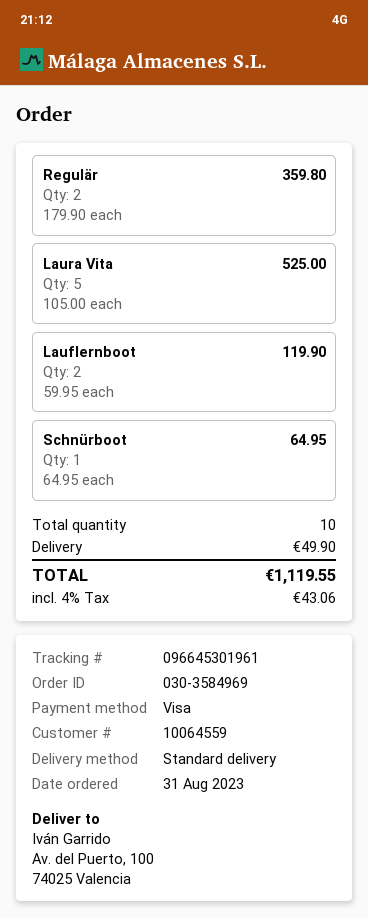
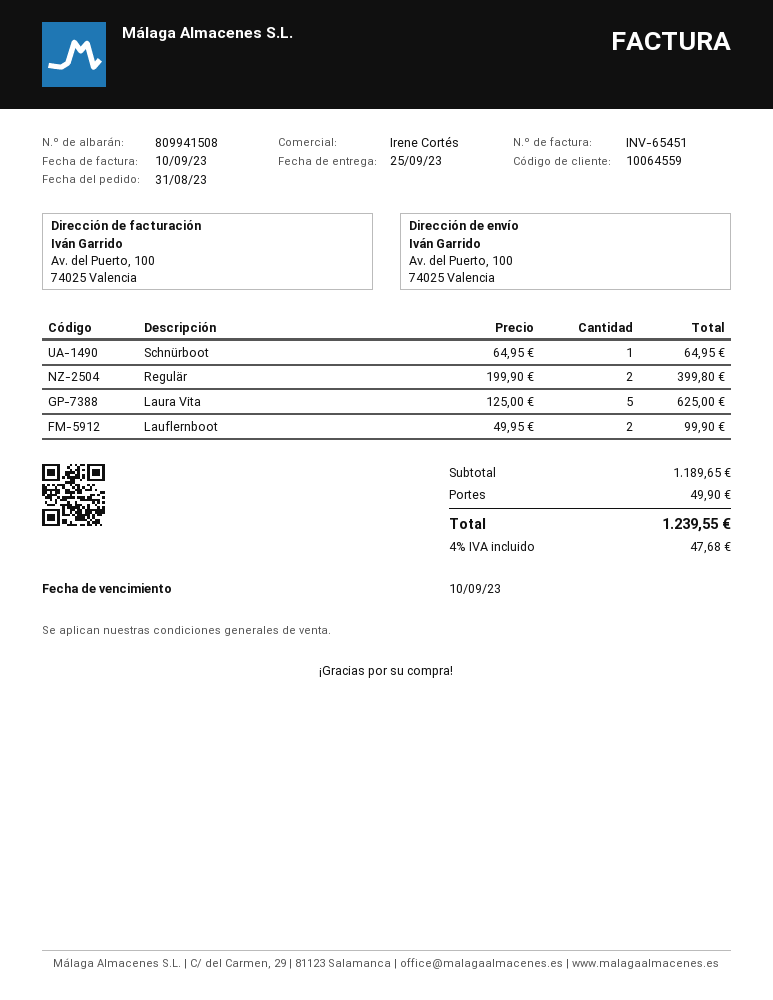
Regulär: 2 x 179.90 = 359.80 -> 2 x 199.90 = 399.80
Laura Vita: 5 x 105.00 = 525.00 -> 5 x 125.00 = 625.00
Lauflernboot: 2 x 59.95 = 119.90 -> 2 x 49.95 = 99.90
tax: 4% = 43.06 -> 4% = 47.68
total: 1119.55 -> 1239.55

